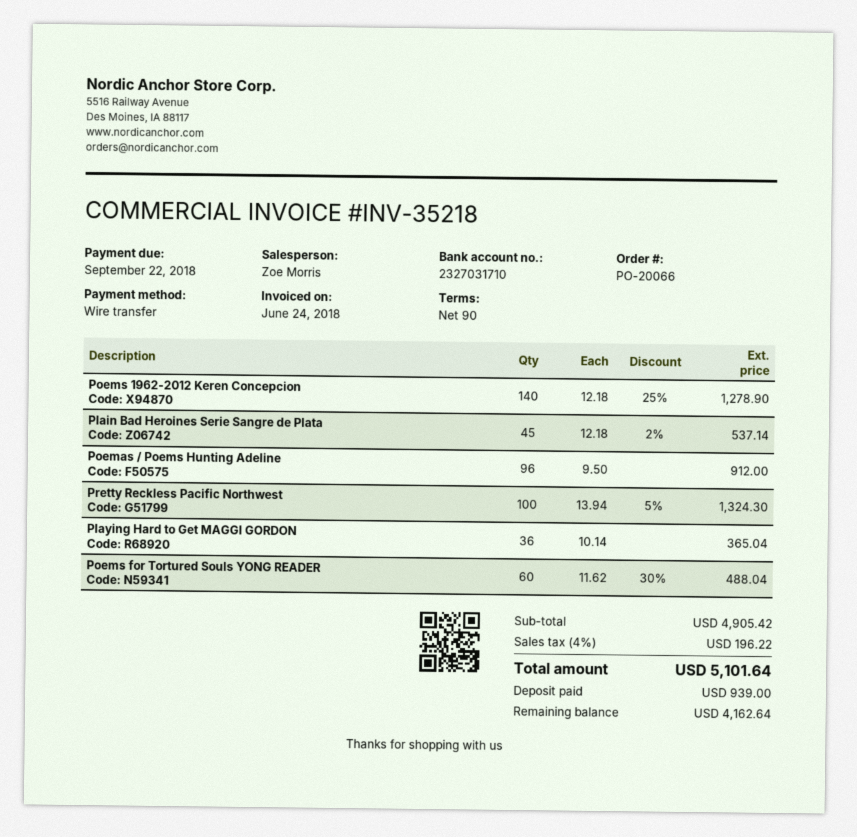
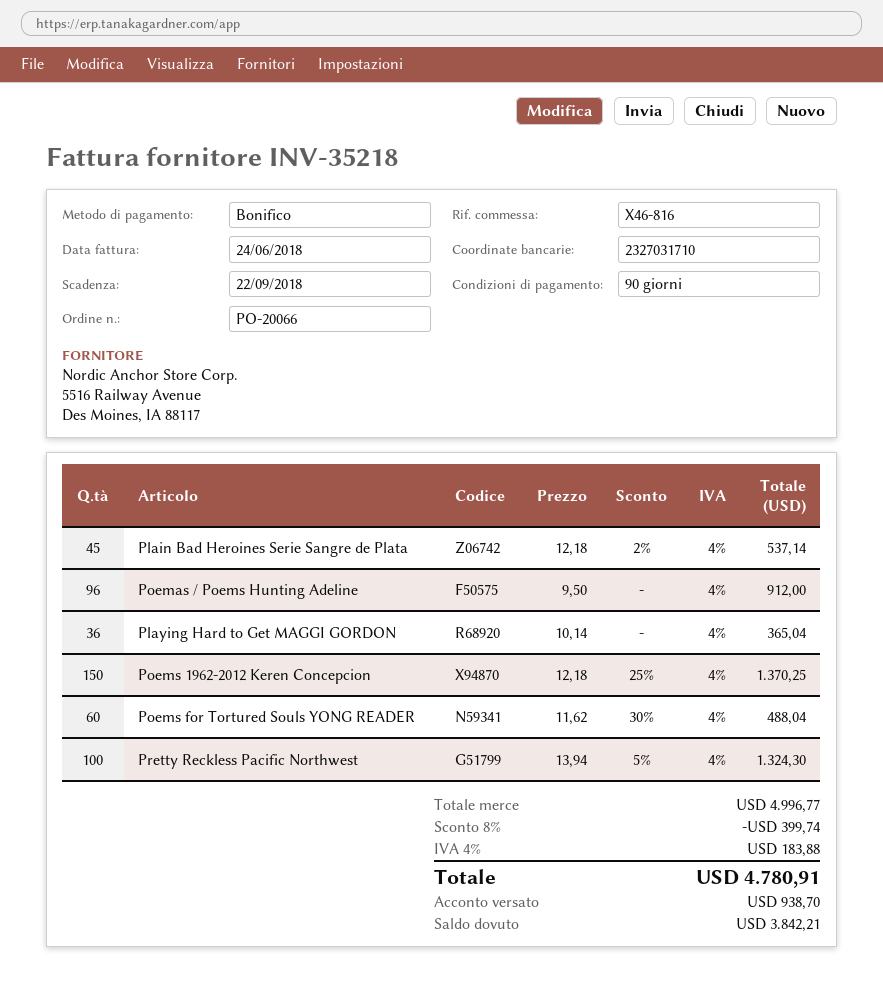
Poems 1962-2012 Keren Concepcion: 140 x 12.18 - 25% = 1278.90 -> 150 x 12.18 - 25% = 1370.25
subtotal: 4905.42 -> 4996.77
discount: none -> 8% = 399.74
tax: 4% = 196.22 -> 4% = 183.88
total: 5101.64 -> 4780.91
deposit: 939.00 -> 938.70
balance: 4162.64 -> 3842.21

